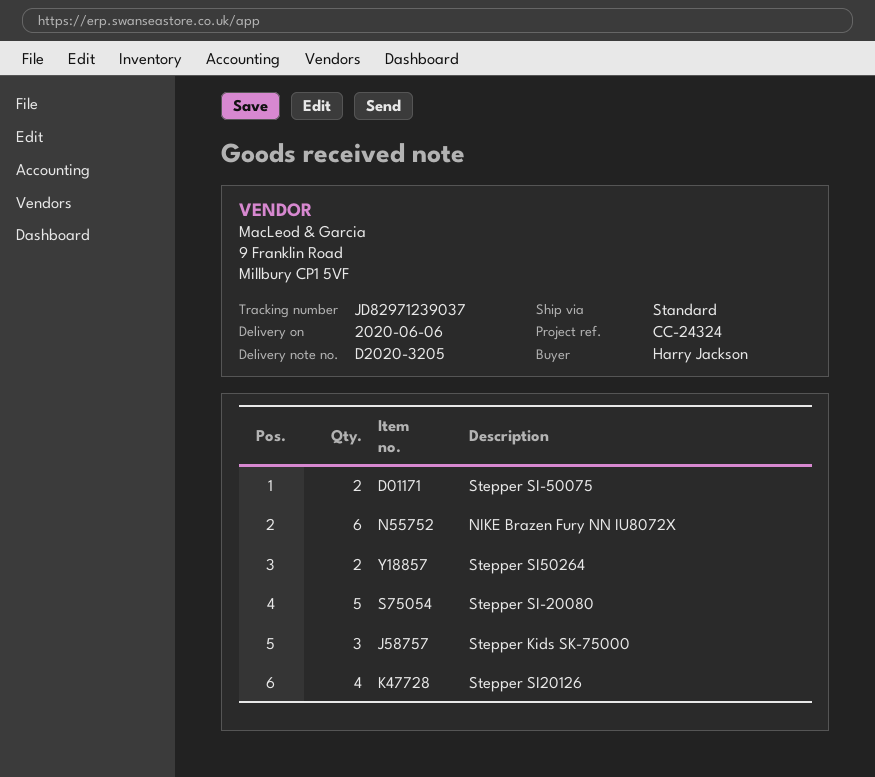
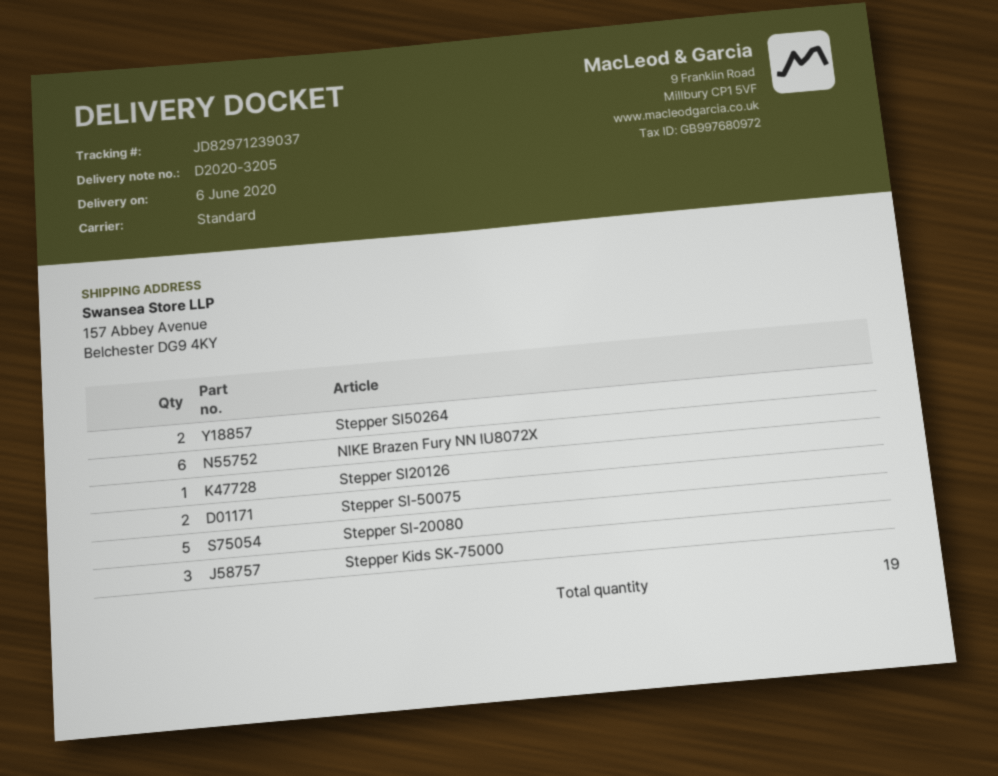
Stepper SI20126: 4 -> 1

